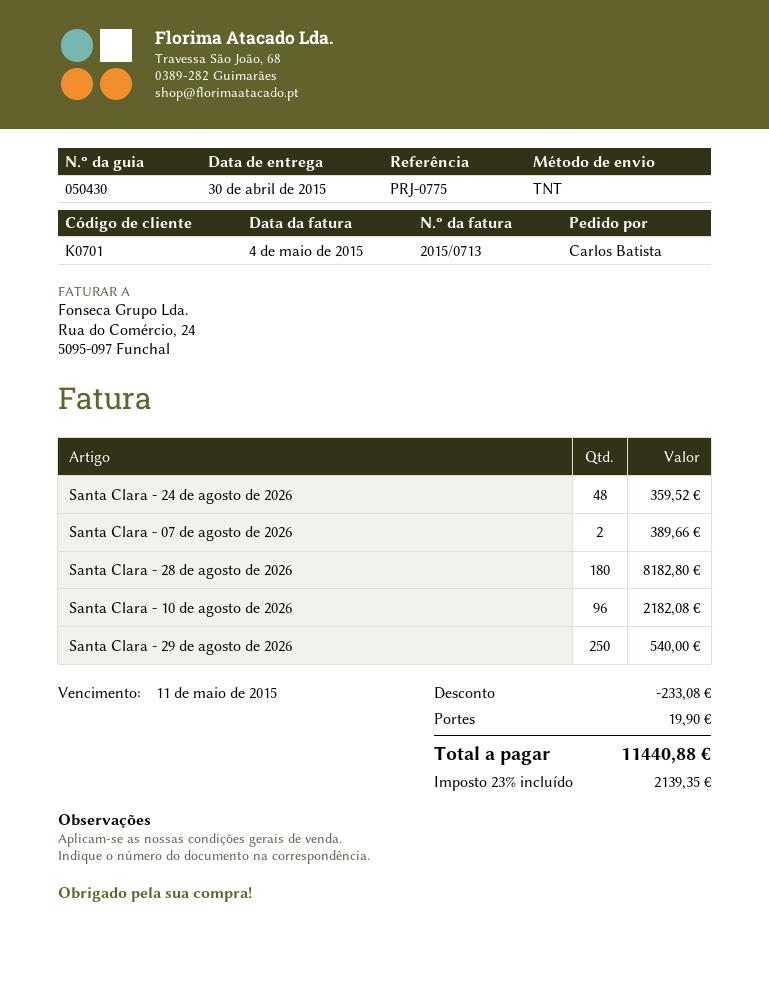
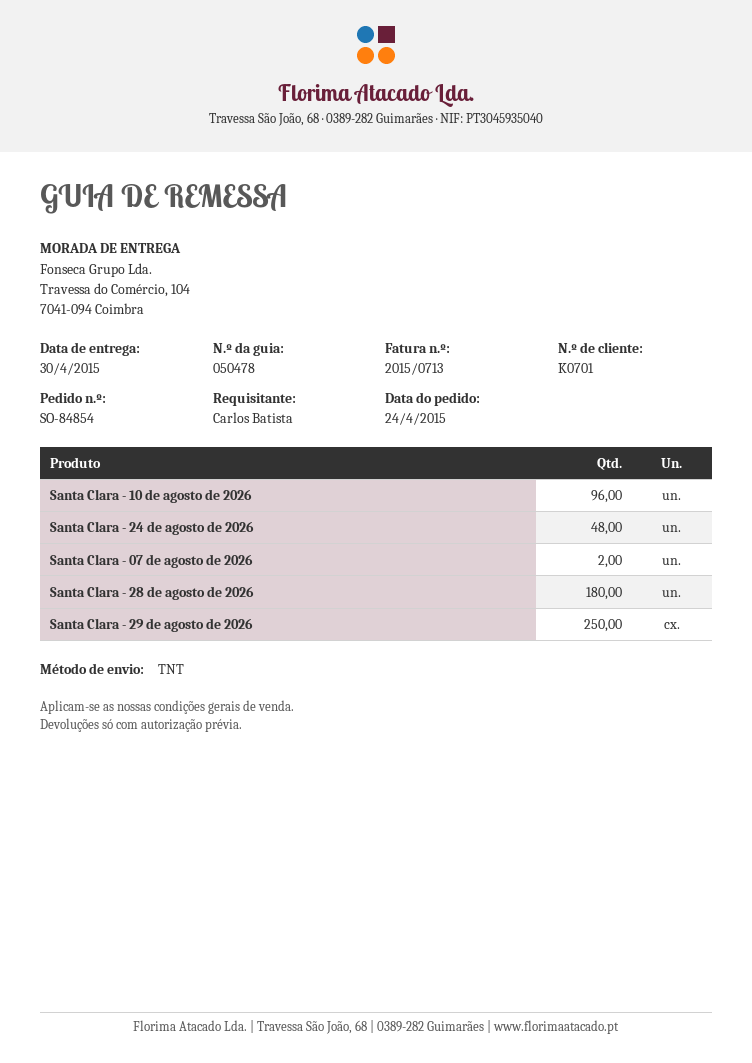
delivery note number: 050430 -> 050478

